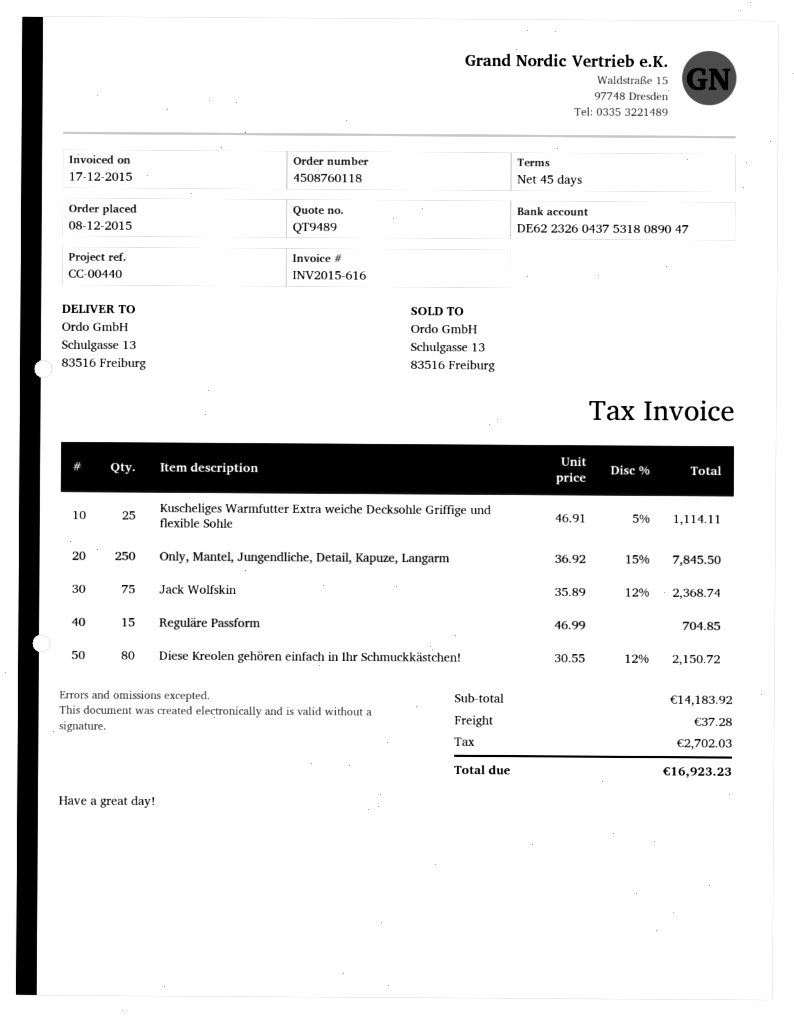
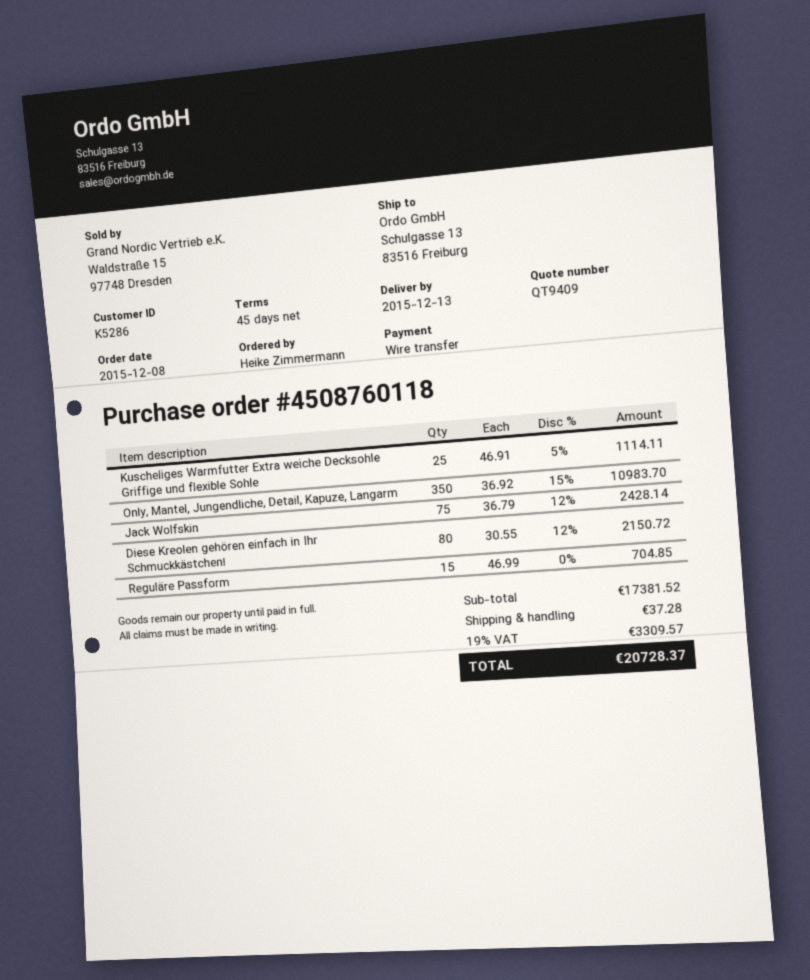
quote number: QT9489 -> QT9409
Only, Mantel, Jungendliche, Detail, Kapuze, Langarm: 250 x 36.92 - 15% = 7845.50 -> 350 x 36.92 - 15% = 10983.70
Jack Wolfskin: 75 x 35.89 - 12% = 2368.74 -> 75 x 36.79 - 12% = 2428.14
subtotal: 14183.92 -> 17381.52
tax: 2702.03 -> 3309.57
total: 16923.23 -> 20728.37

